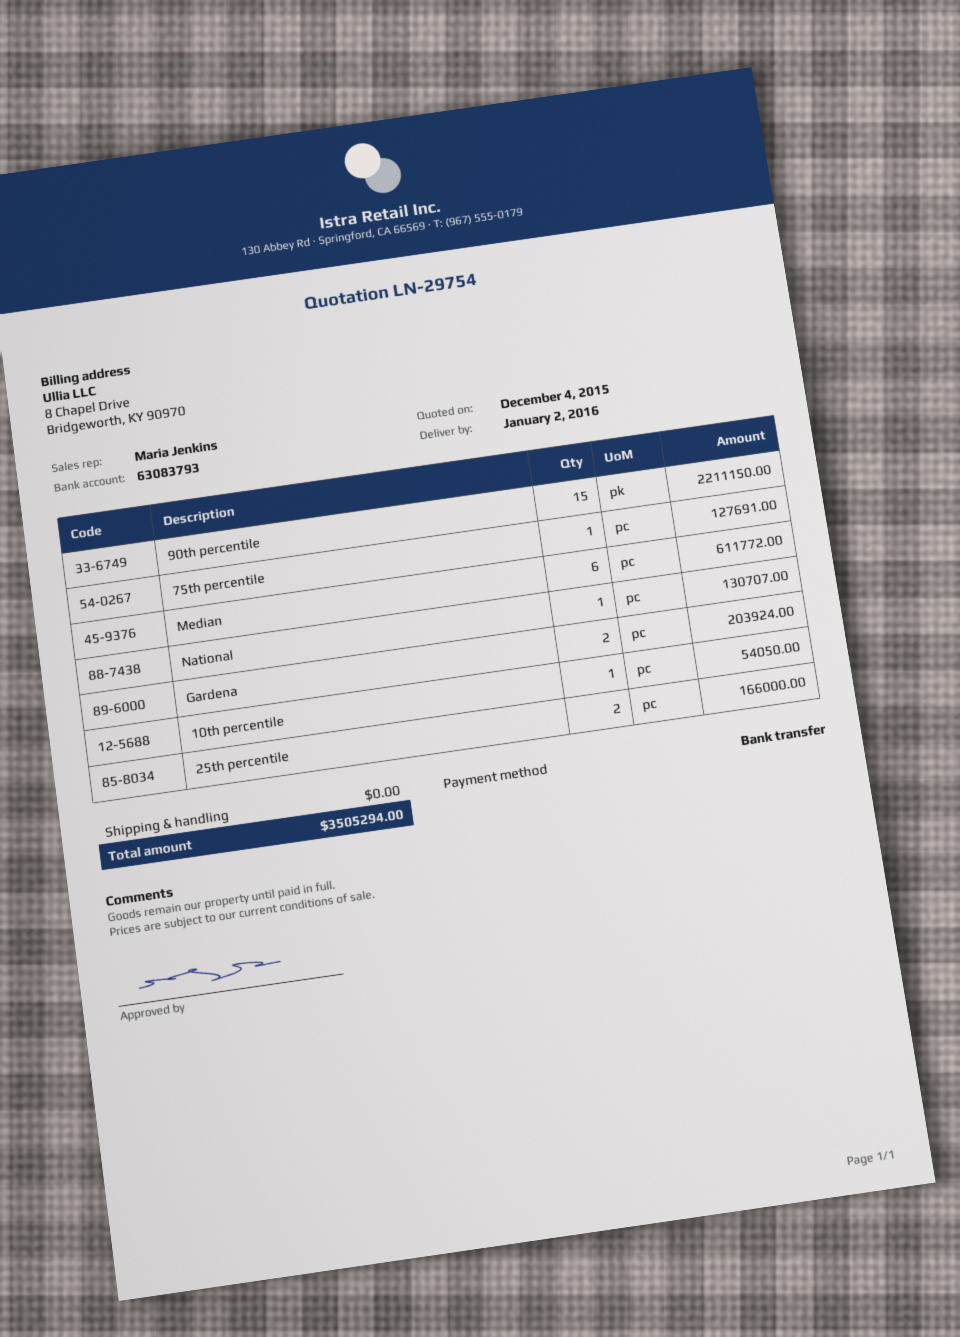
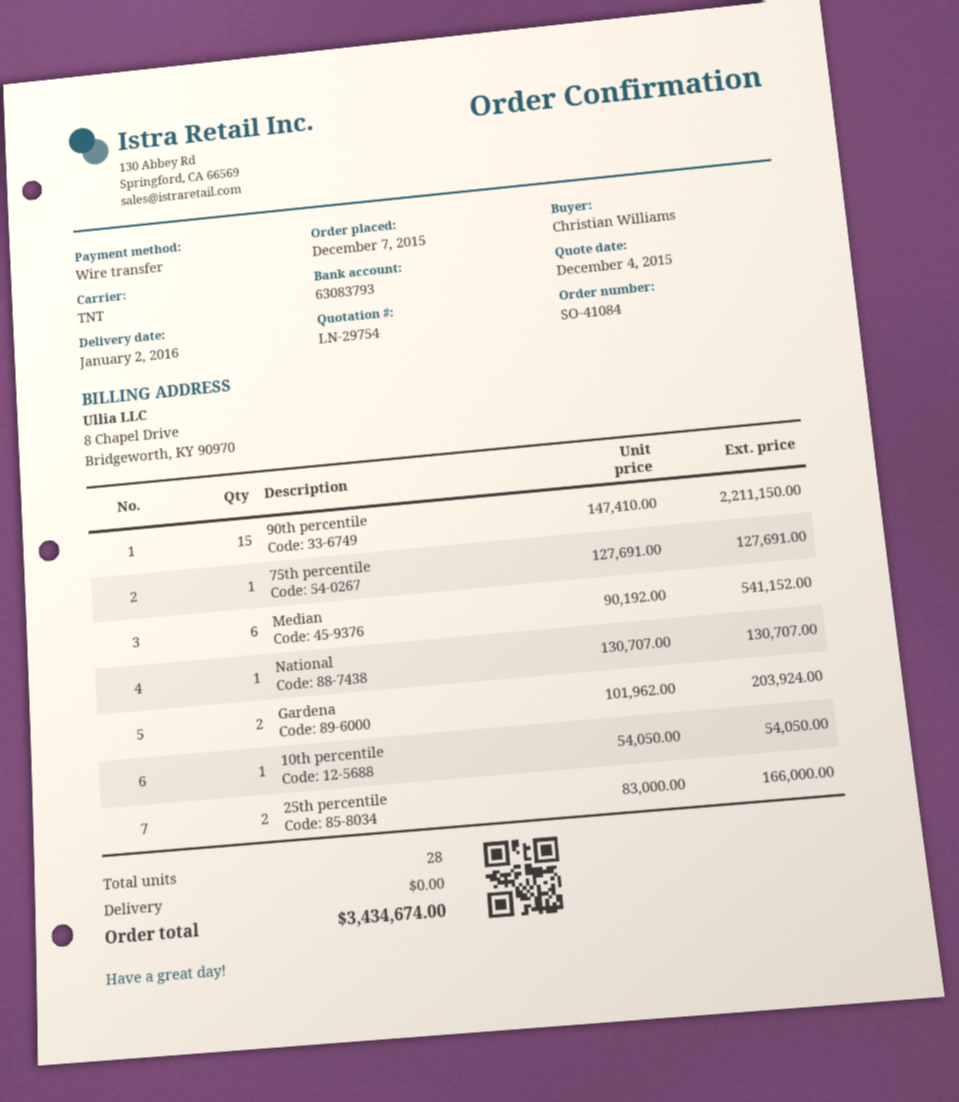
Median: 6 for 611772.00 -> 6 for 541152.00
total: 3505294.00 -> 3434674.00

